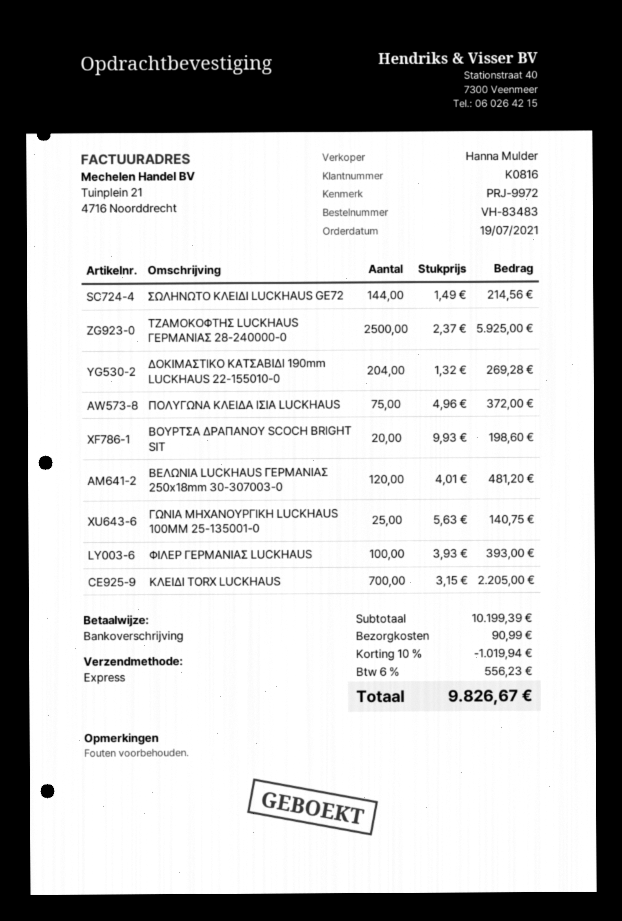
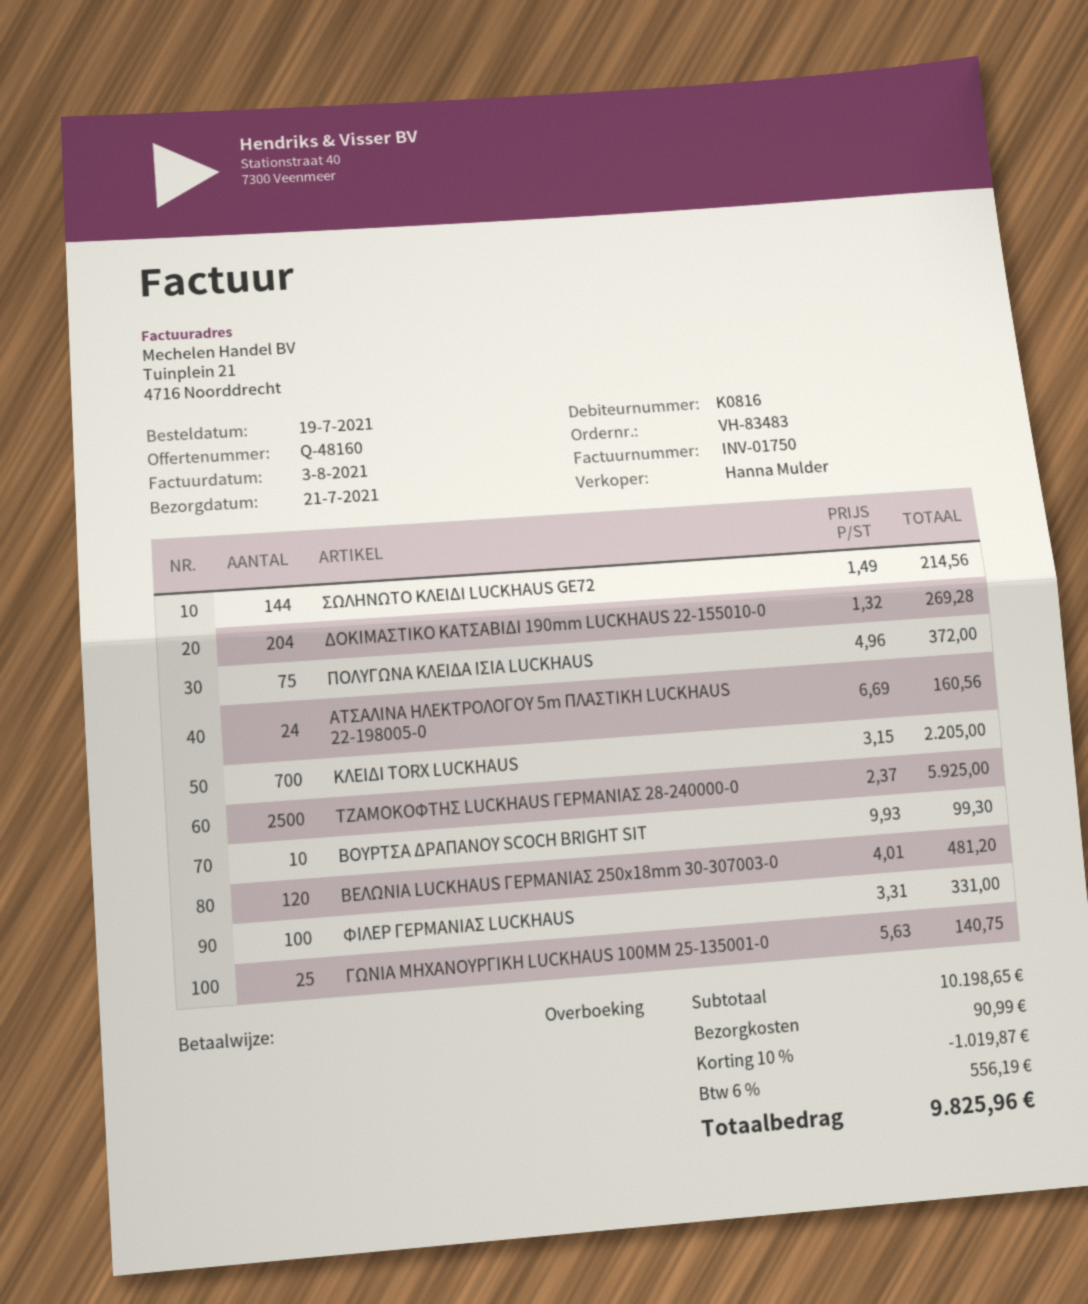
ΒΟΥΡΤΣΑ ΔΡΑΠΑΝΟΥ SCOCH BRIGHT SIT: 20 x 9.93 = 198.60 -> 10 x 9.93 = 99.30
ΦΙΛΕΡ ΓΕΡΜΑΝΙΑΣ LUCKHAUS: 100 x 3.93 = 393.00 -> 100 x 3.31 = 331.00
ΑΤΣΑΛΙΝΑ ΗΛΕΚΤΡΟΛΟΓΟΥ 5m ΠΛΑΣΤΙΚΗ LUCKHAUS 22-198005-0: none -> 24 x 6.69 = 160.56
subtotal: 10199.39 -> 10198.65
discount: 10% = 1019.94 -> 10% = 1019.87
tax: 6% = 556.23 -> 6% = 556.19
total: 9826.67 -> 9825.96

